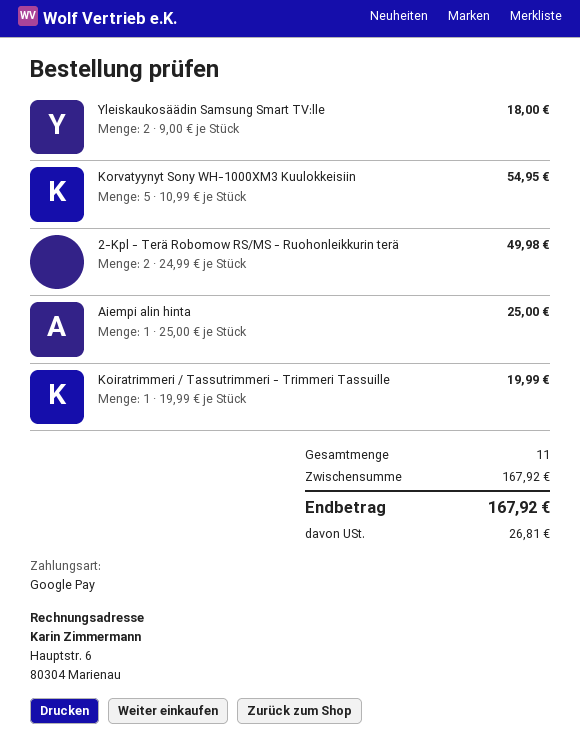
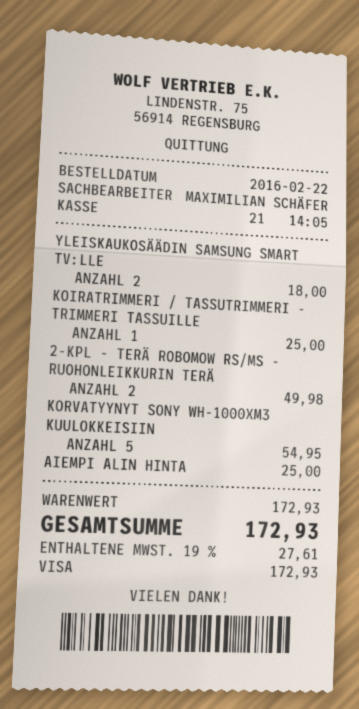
payment method: Google Pay -> Visa
Koiratrimmeri / Tassutrimmeri - Trimmeri Tassuille: 1 for 19.99 -> 1 for 25.00
subtotal: 167.92 -> 172.93
tax: 26.81 -> 27.61
total: 167.92 -> 172.93

